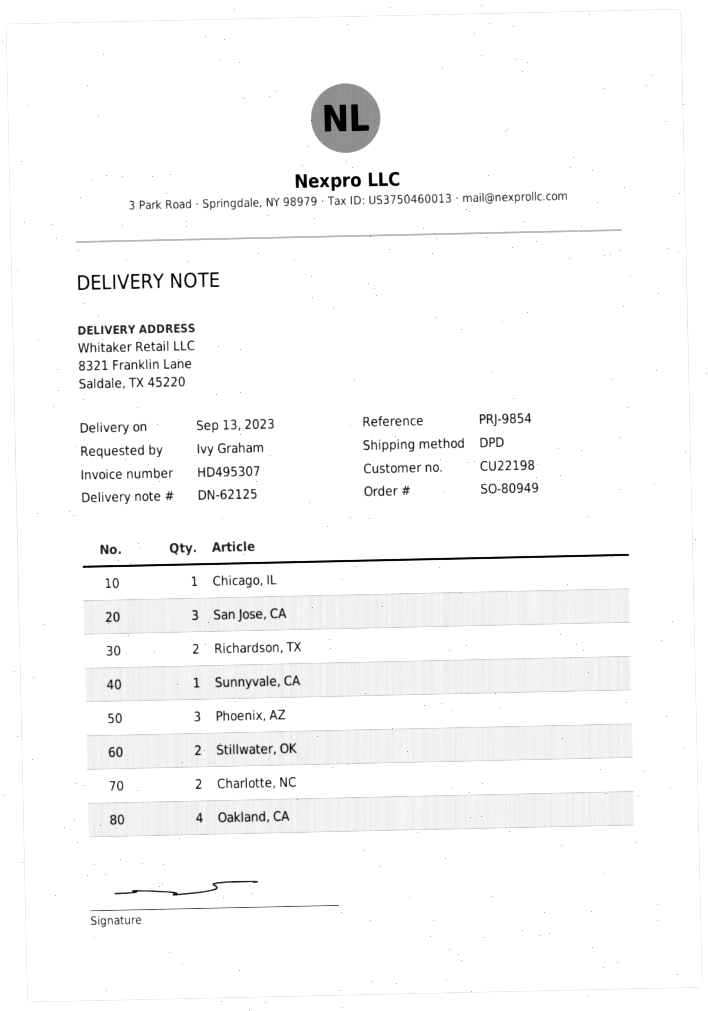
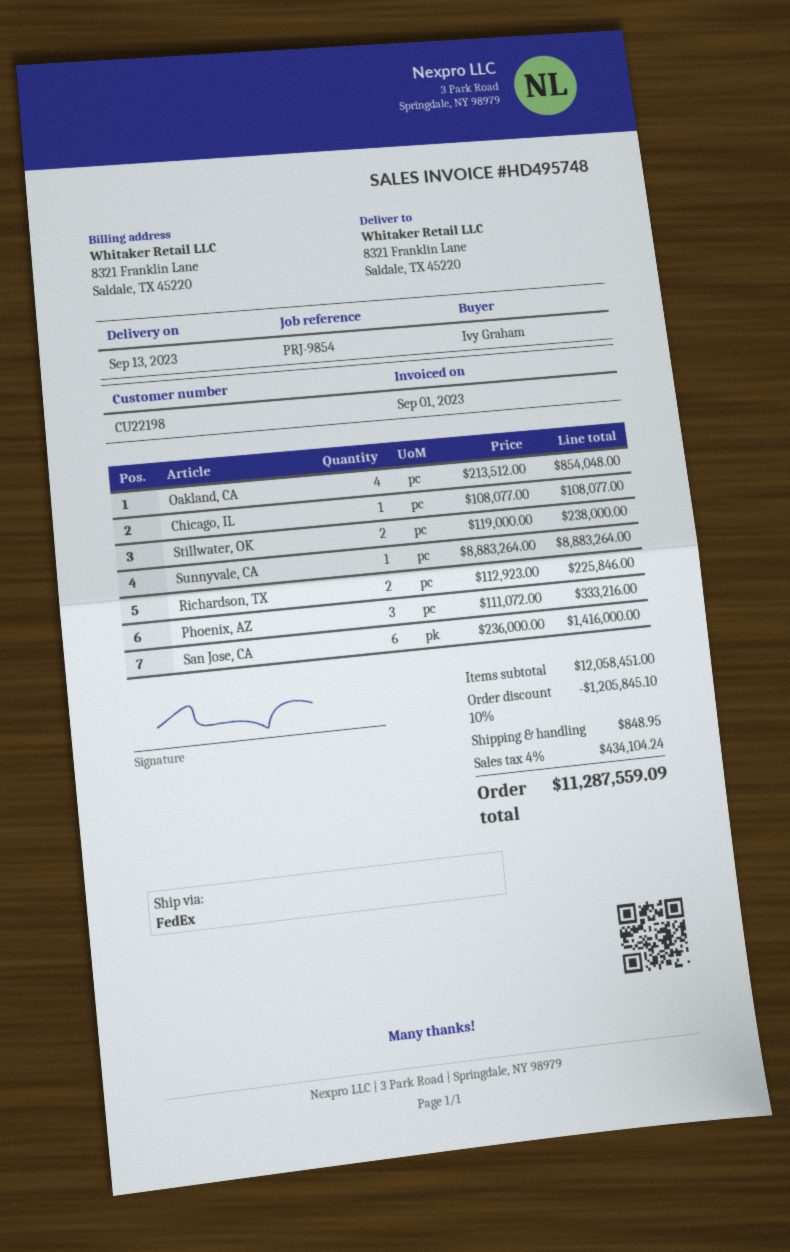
invoice number: HD495307 -> HD495748
shipping method: DPD -> FedEx
San Jose, CA: 3 -> 6
Charlotte, NC: 2 -> none

